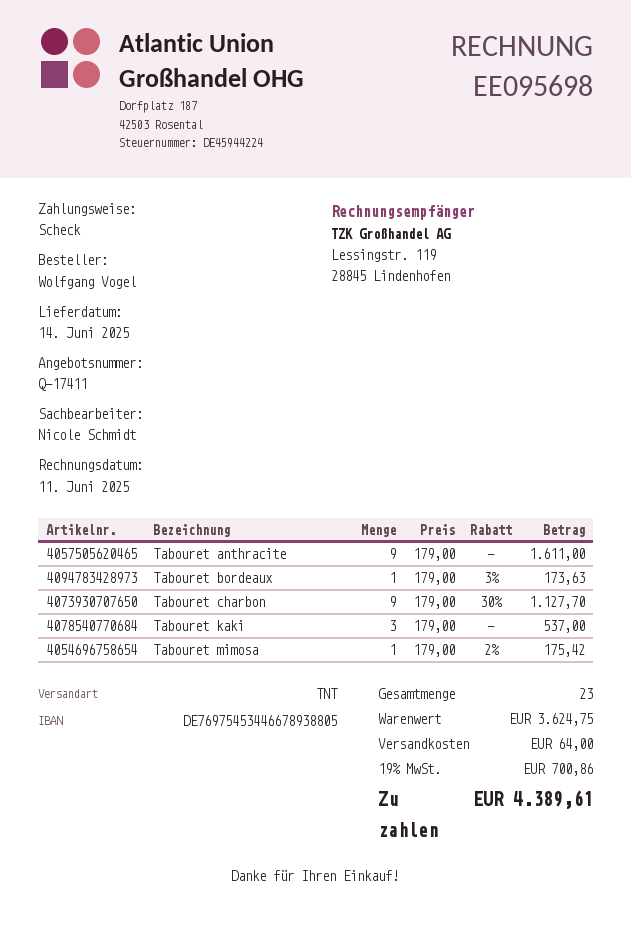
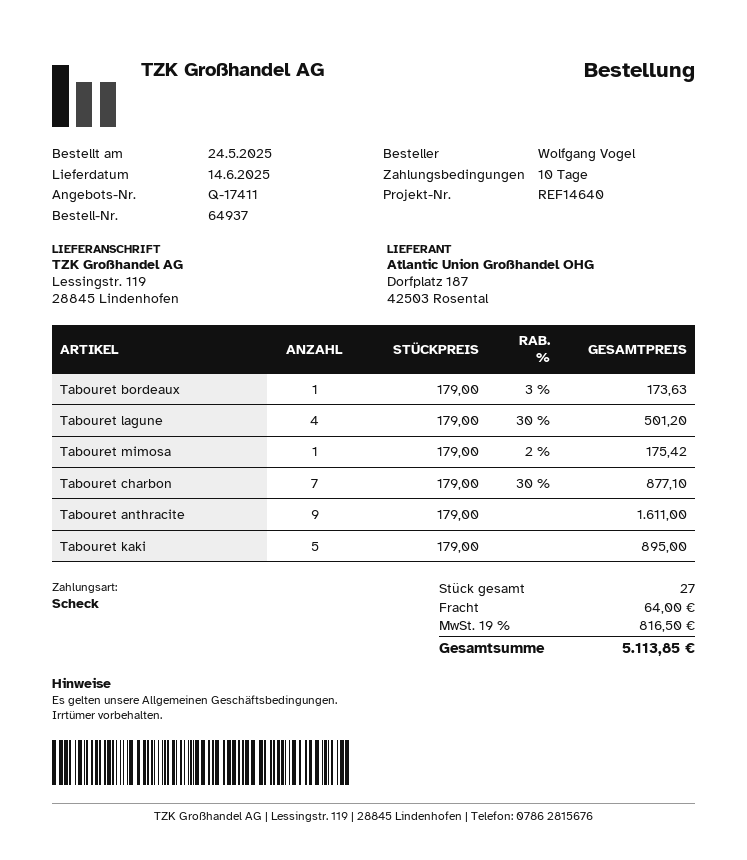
Tabouret charbon: 9 x 179.00 - 30% = 1127.70 -> 7 x 179.00 - 30% = 877.10
Tabouret kaki: 3 x 179.00 = 537.00 -> 5 x 179.00 = 895.00
Tabouret lagune: none -> 4 x 179.00 - 30% = 501.20
total quantity: 23 -> 27
tax: 19% = 700.86 -> 19% = 816.50
total: 4389.61 -> 5113.85

